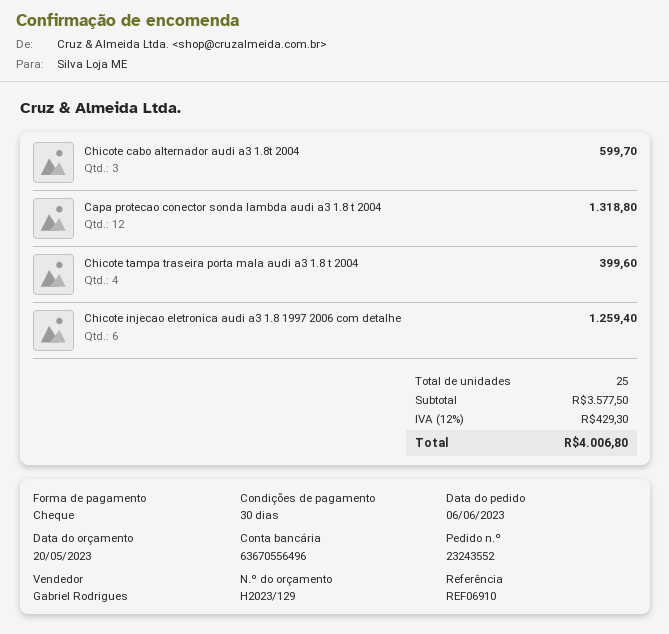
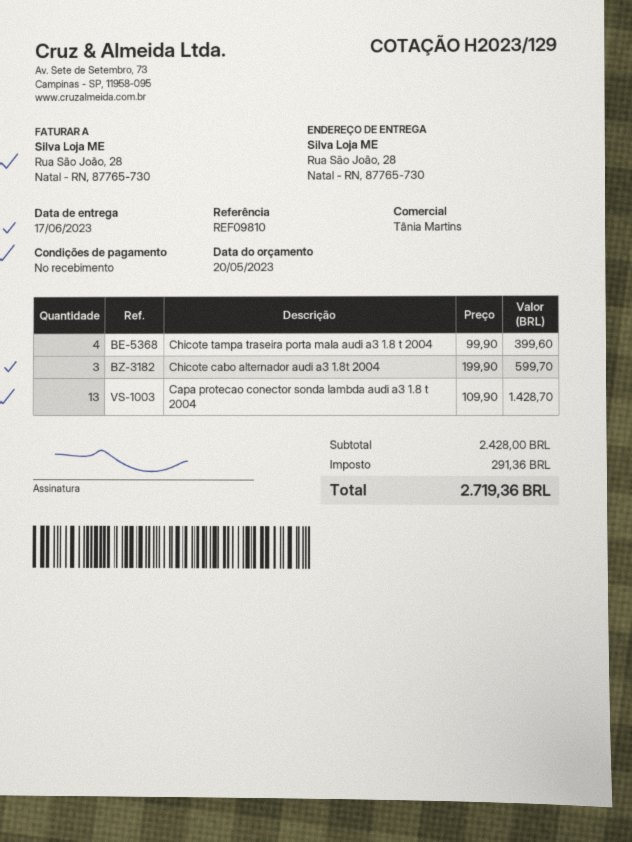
payment terms: 30 days -> on receipt
reference: REF06910 -> REF09810
sales rep: Gabriel Rodrigues -> Tânia Martins
Capa protecao conector sonda lambda audi a3 1.8 t 2004: 12 for 1318.80 -> 13 for 1428.70
Chicote injecao eletronica audi a3 1.8 1997 2006 com detalhe: 6 for 1259.40 -> none
subtotal: 3577.50 -> 2428.00
tax: 429.30 -> 291.36
total: 4006.80 -> 2719.36

